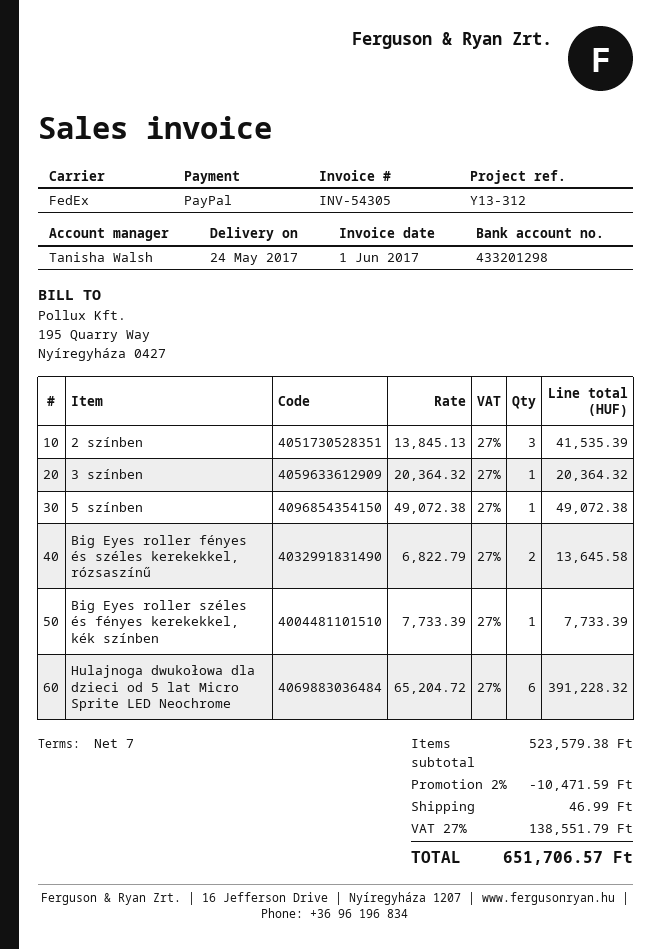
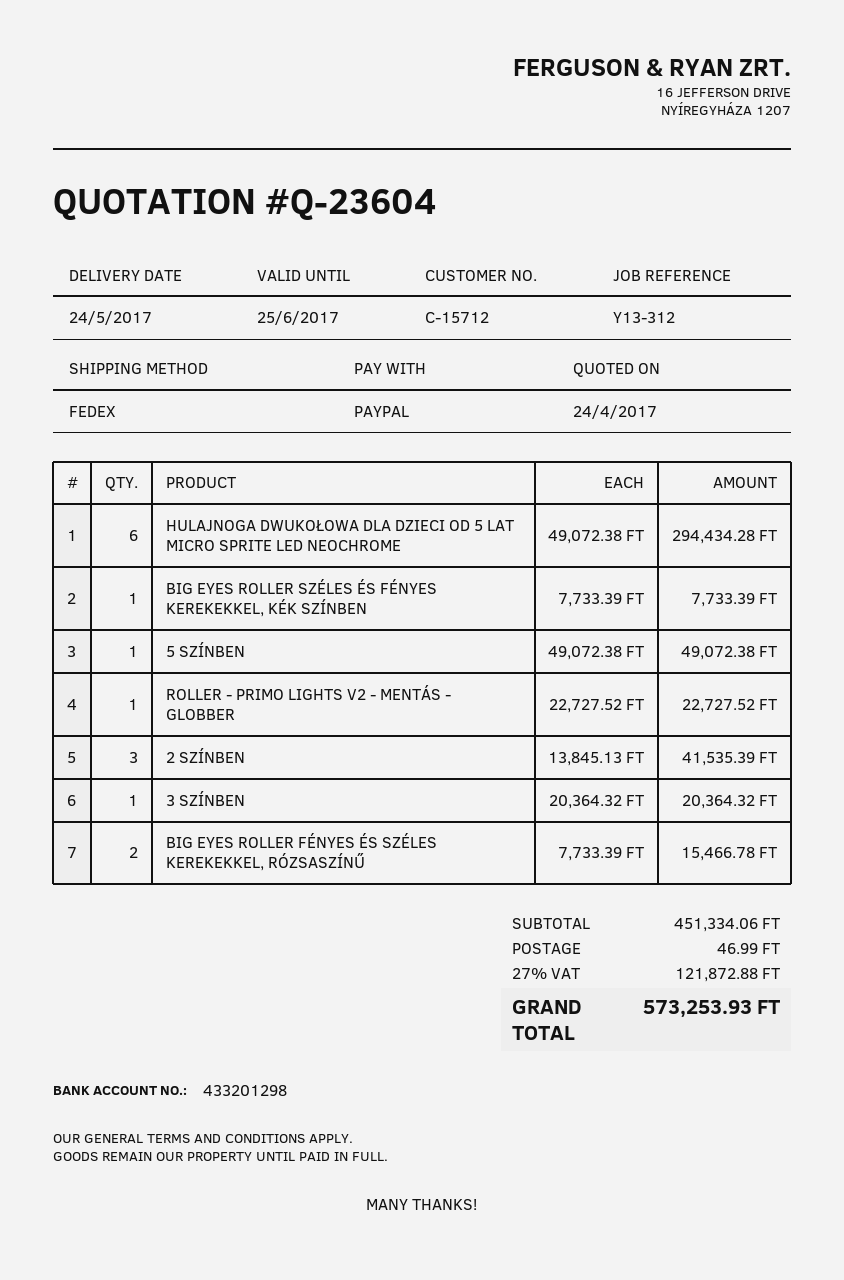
Big Eyes roller fényes és széles kerekekkel, rózsaszínű: 2 x 6822.79 = 13645.58 -> 2 x 7733.39 = 15466.78
Hulajnoga dwukołowa dla dzieci od 5 lat Micro Sprite LED Neochrome: 6 x 65204.72 = 391228.32 -> 6 x 49072.38 = 294434.28
ROLLER - PRIMO LIGHTS V2 - MENTÁS - GLOBBER: none -> 1 x 22727.52 = 22727.52
subtotal: 523579.38 -> 451334.06
discount: 2% = 10471.59 -> none
tax: 27% = 138551.79 -> 27% = 121872.88
total: 651706.57 -> 573253.93

